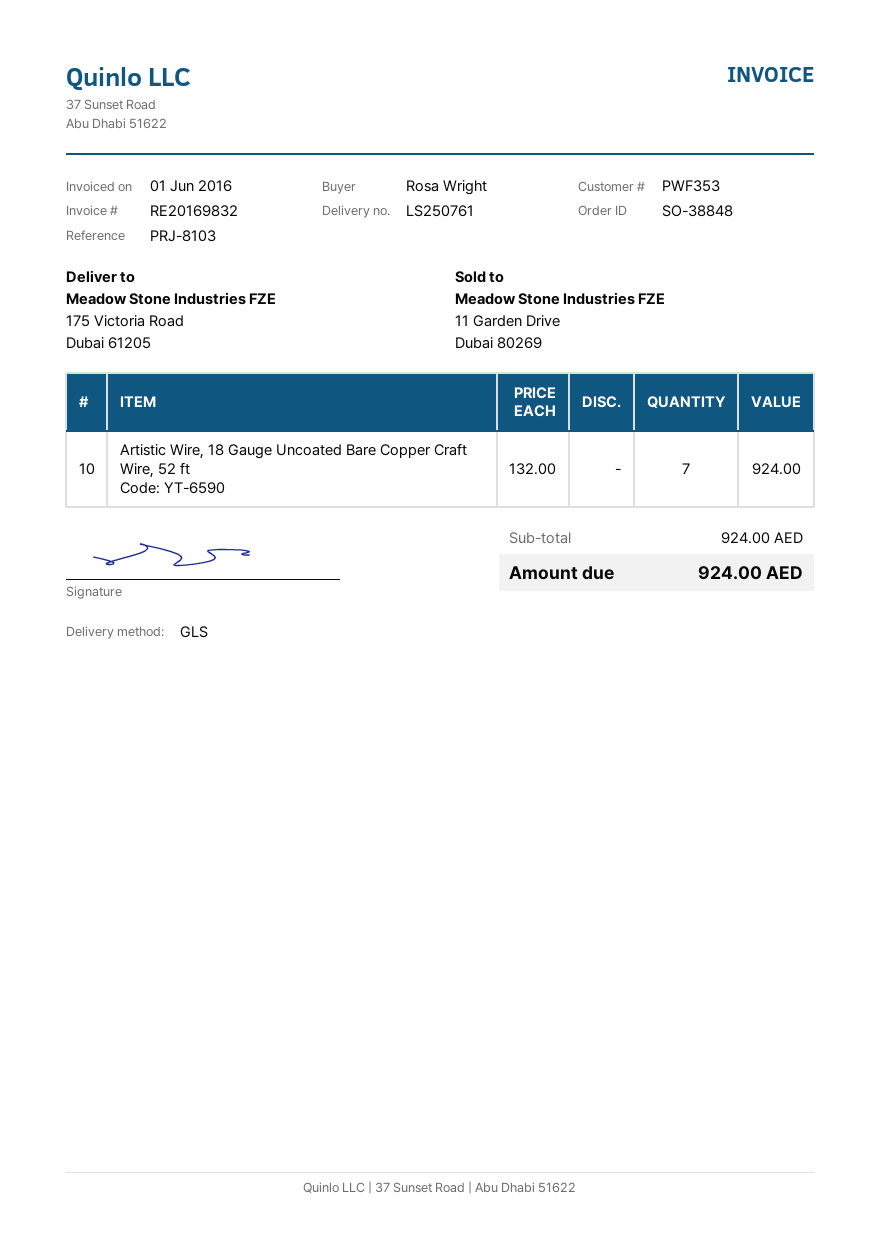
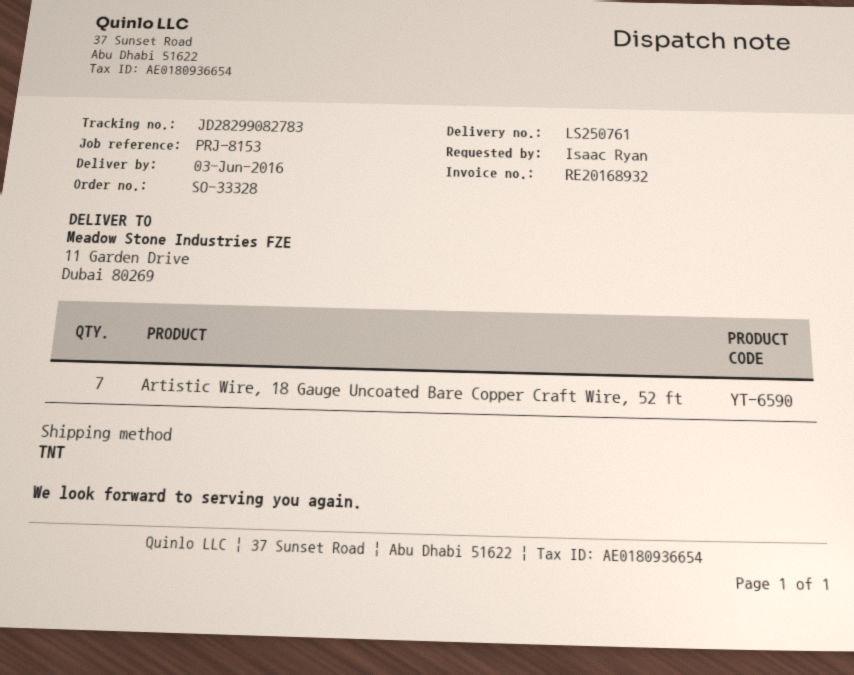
order number: SO-38848 -> SO-33328
invoice number: RE20169832 -> RE20168932
reference: PRJ-8103 -> PRJ-8153
ordered by: Rosa Wright -> Isaac Ryan
shipping method: GLS -> TNT
ship to: 175 Victoria Road, Dubai 61205 -> 11 Garden Drive, Dubai 80269

